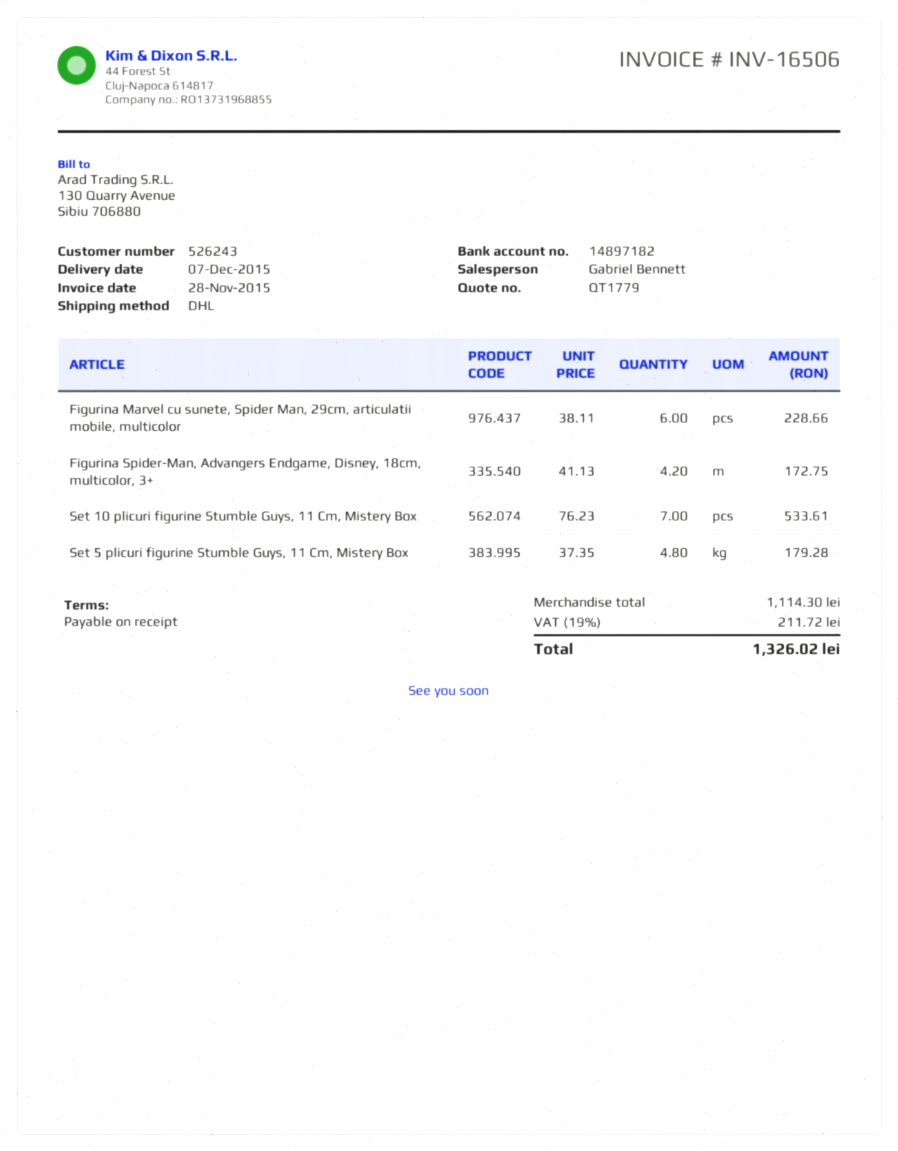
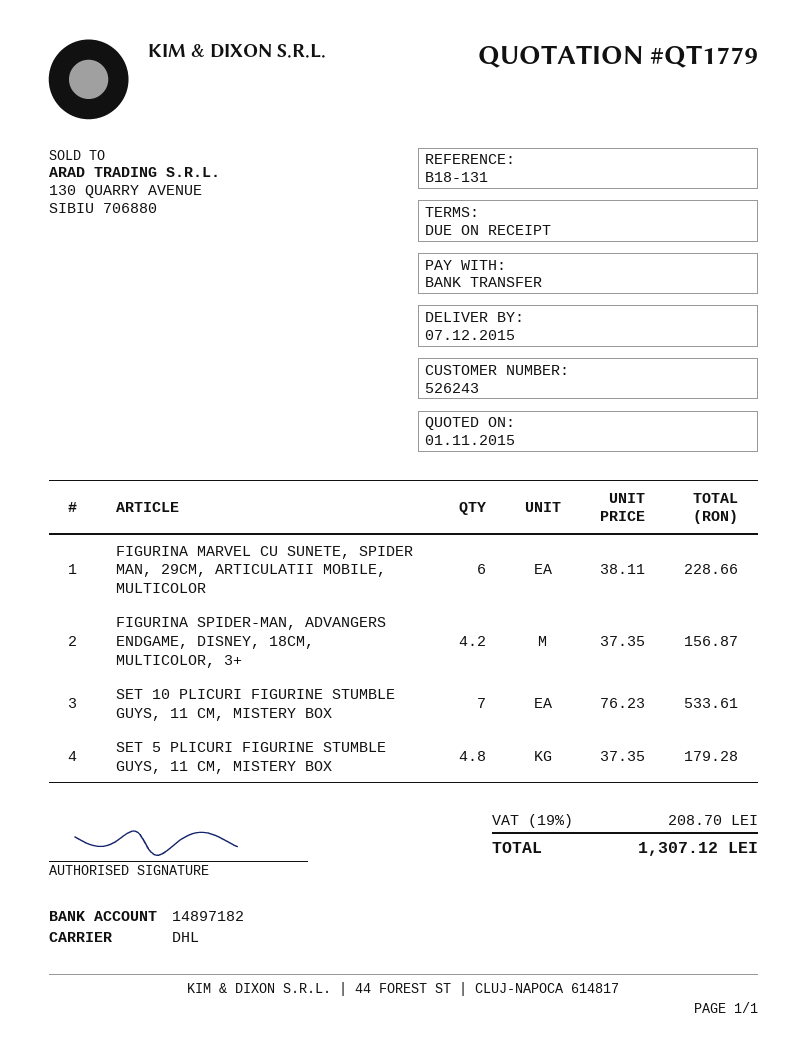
Figurina Spider-Man, Advangers Endgame, Disney, 18cm, multicolor, 3+: 4.2 x 41.13 = 172.75 -> 4.2 x 37.35 = 156.87
tax: 19% = 211.72 -> 19% = 208.70
total: 1326.02 -> 1307.12

